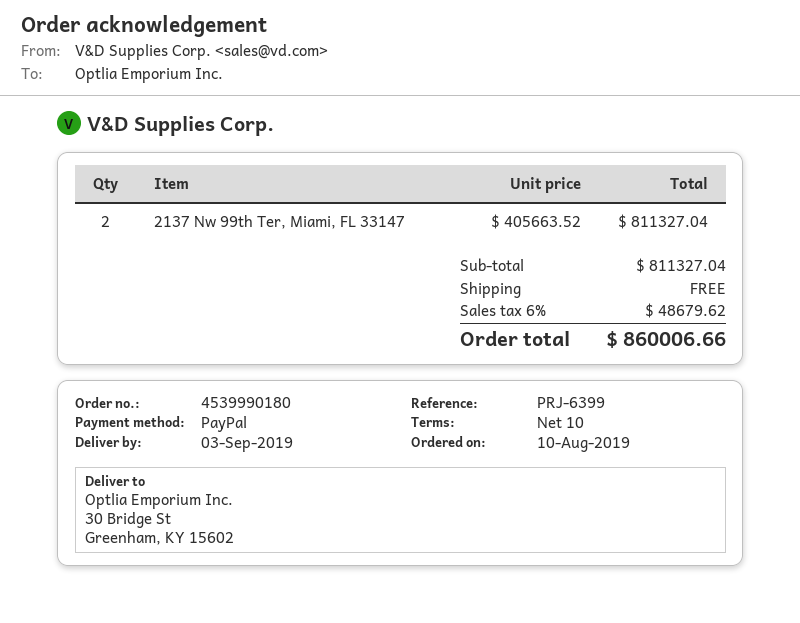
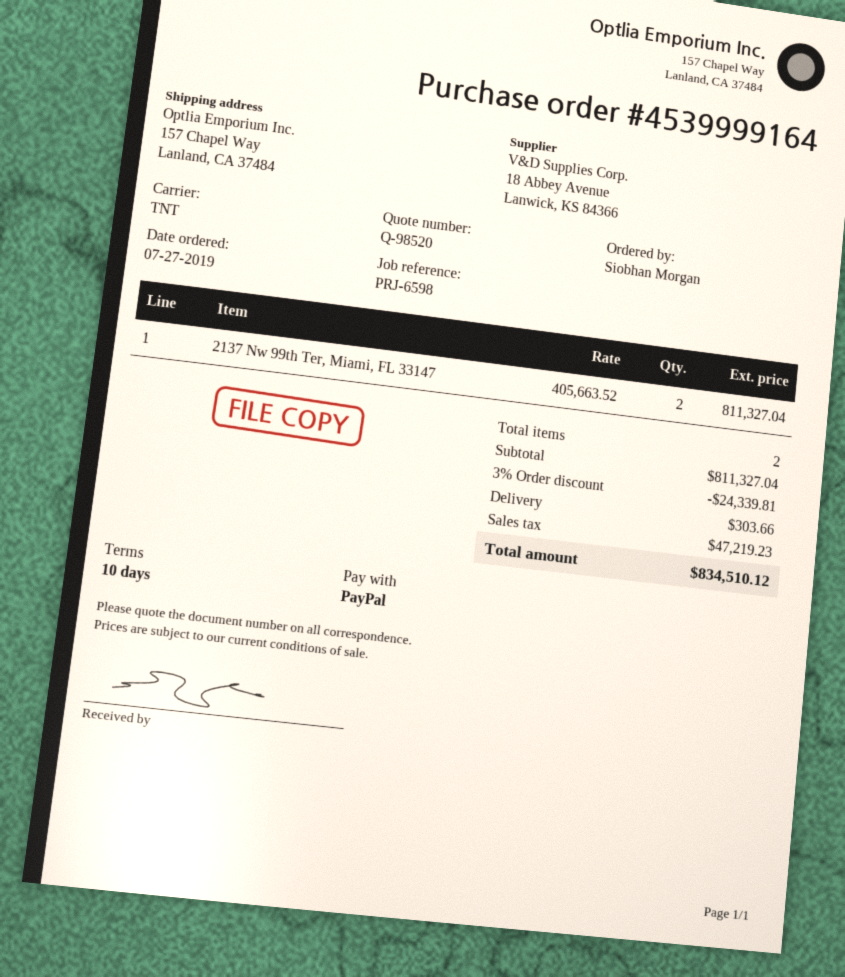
order number: 4539990180 -> 4539999164
order date: 2019-08-10 -> 2019-07-27
reference: PRJ-6399 -> PRJ-6598
ship to: 30 Bridge St, Greenham, KY 15602 -> 157 Chapel Way, Lanland, CA 37484
discount: none -> 3% = 24339.81
shipping: 0.00 -> 303.66
tax: 48679.62 -> 47219.23
total: 860006.66 -> 834510.12

